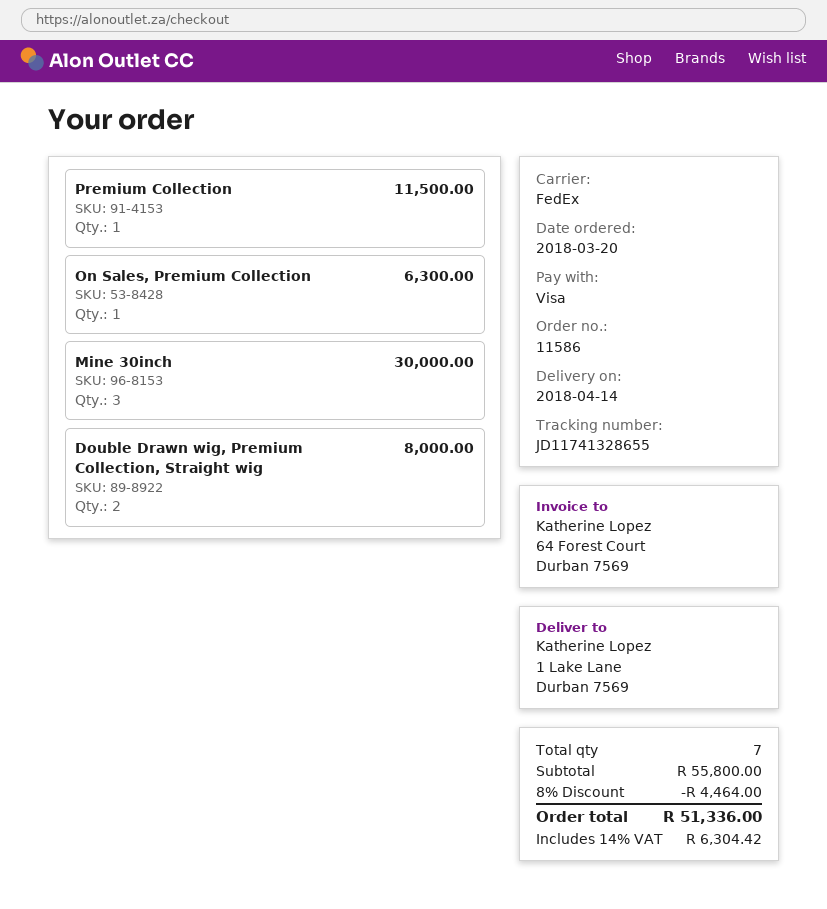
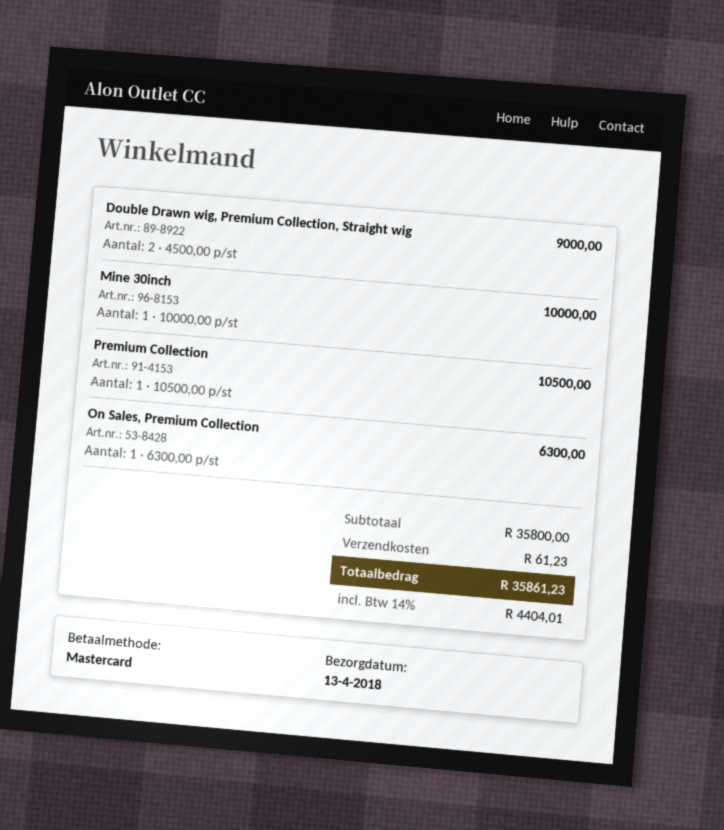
delivery date: 2018-04-14 -> 2018-04-13
payment method: Visa -> Mastercard
Premium Collection: 1 for 11500.00 -> 1 for 10500.00
Mine 30inch: 3 for 30000.00 -> 1 for 10000.00
Double Drawn wig, Premium Collection, Straight wig: 2 for 8000.00 -> 2 for 9000.00
subtotal: 55800.00 -> 35800.00
discount: 8% = 4464.00 -> none
shipping: none -> 61.23
tax: 14% = 6304.42 -> 14% = 4404.01
total: 51336.00 -> 35861.23

